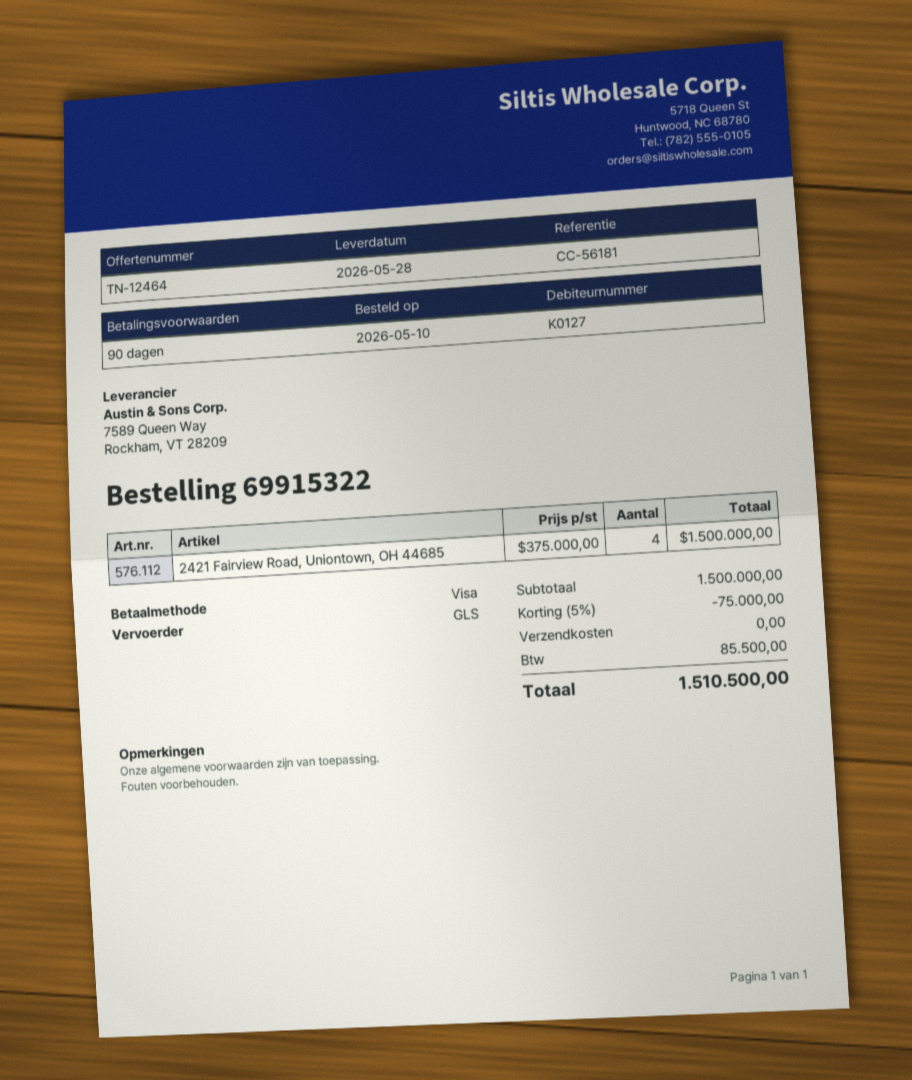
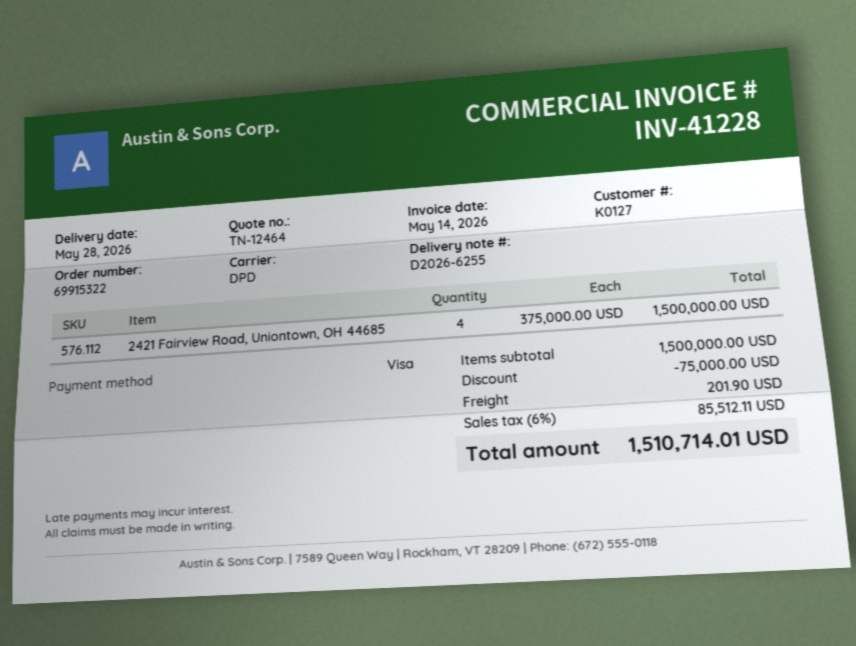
shipping method: GLS -> DPD
shipping: 0.00 -> 201.90
tax: 85500.00 -> 85512.11
total: 1510500.00 -> 1510714.01

